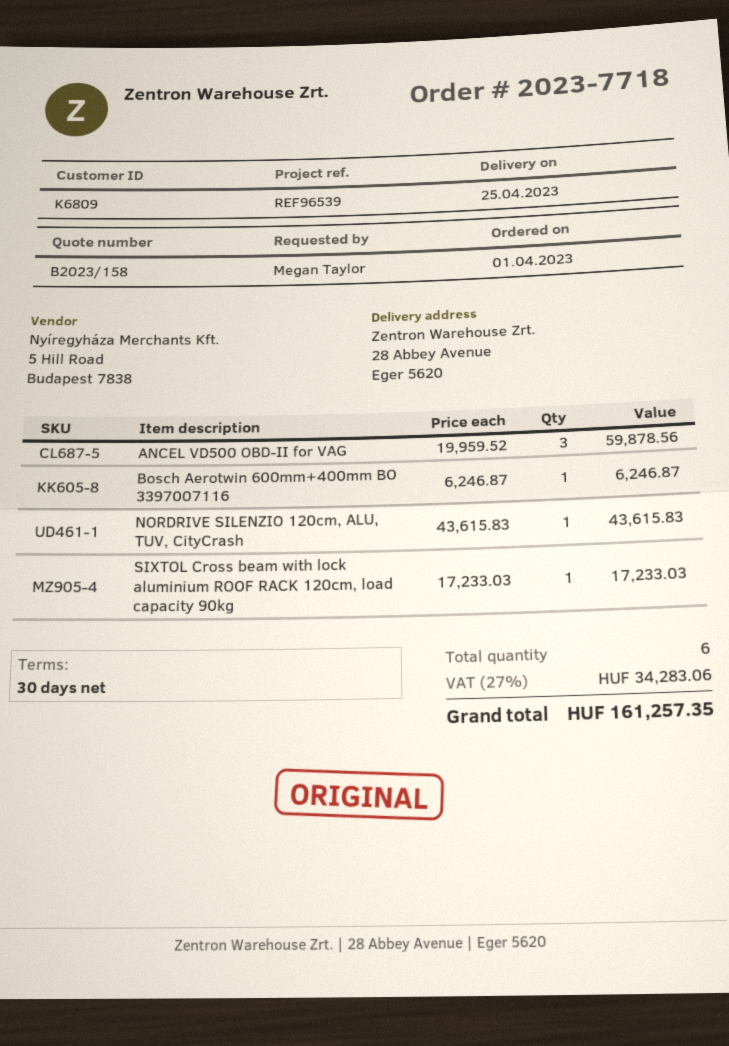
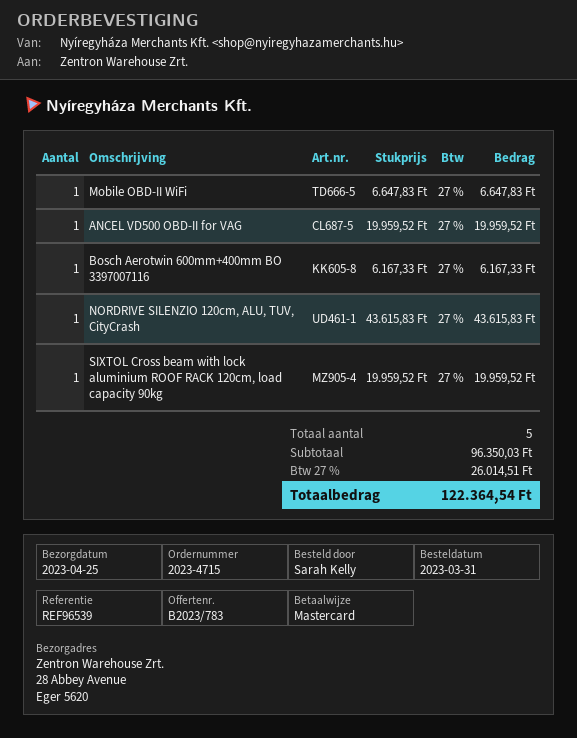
quote number: B2023/158 -> B2023/783
order number: 2023-7718 -> 2023-4715
order date: 2023-04-01 -> 2023-03-31
ordered by: Megan Taylor -> Sarah Kelly
ANCEL VD500 OBD-II for VAG: 3 x 19959.52 = 59878.56 -> 1 x 19959.52 = 19959.52
Bosch Aerotwin 600mm+400mm BO 3397007116: 1 x 6246.87 = 6246.87 -> 1 x 6167.33 = 6167.33
SIXTOL Cross beam with lock aluminium ROOF RACK 120cm, load capacity 90kg: 1 x 17233.03 = 17233.03 -> 1 x 19959.52 = 19959.52
Mobile OBD-II WiFi: none -> 1 x 6647.83 = 6647.83
total quantity: 6 -> 5
tax: 27% = 34283.06 -> 27% = 26014.51
total: 161257.35 -> 122364.54

